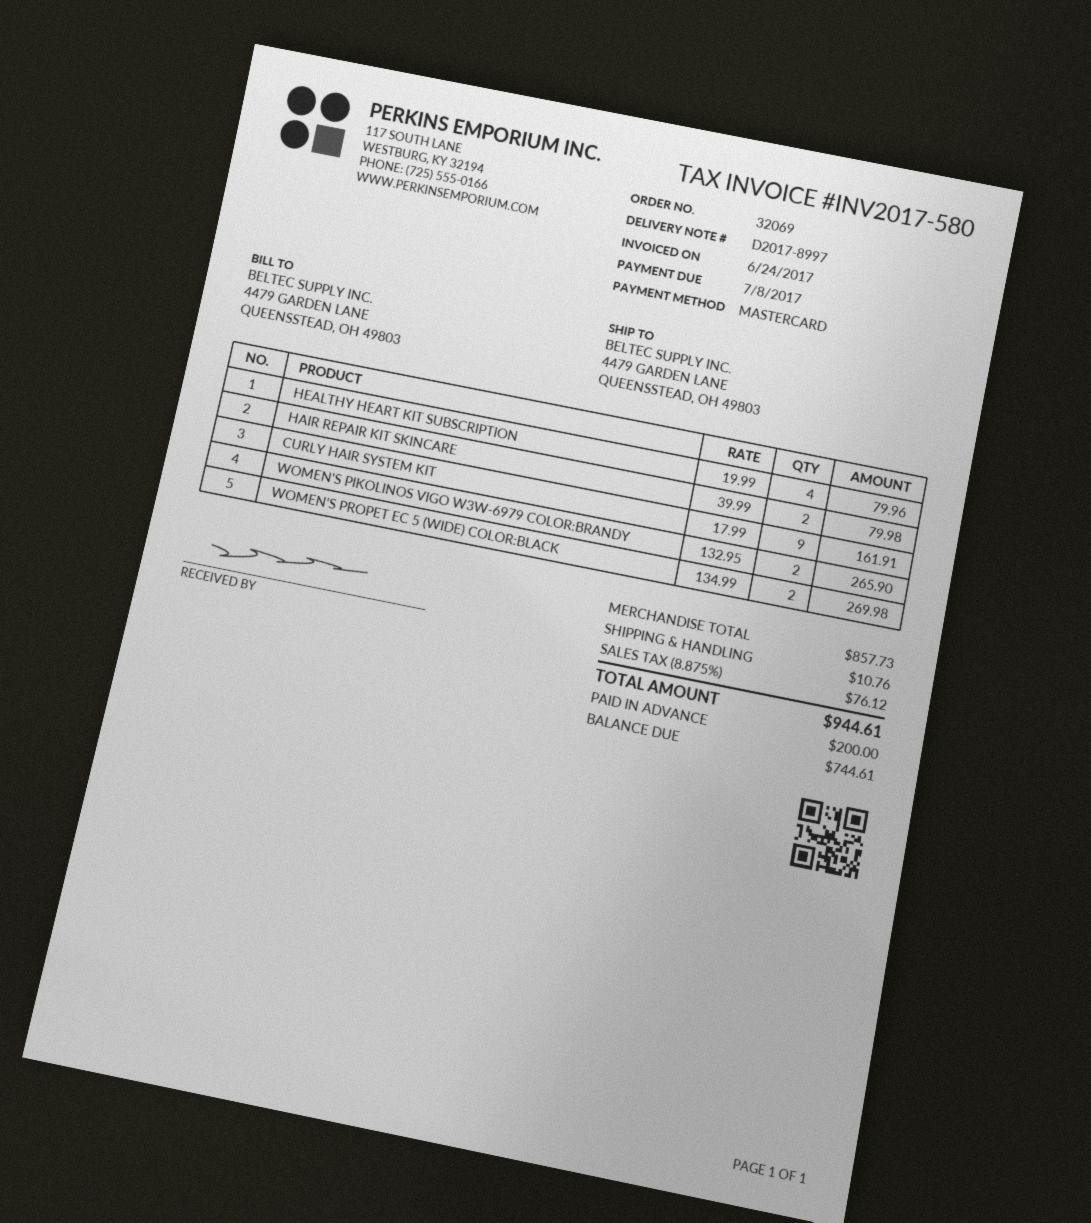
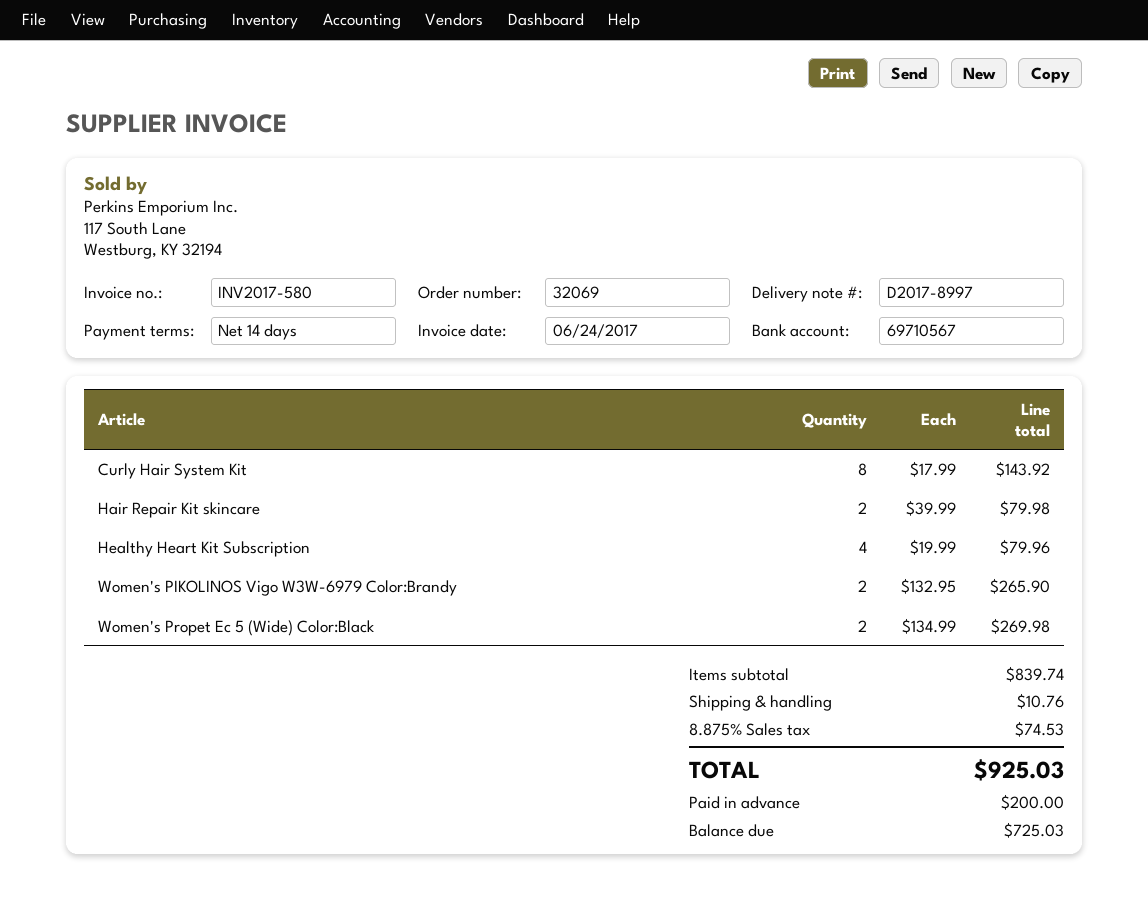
CURLY HAIR SYSTEM KIT: 9 x 17.99 = 161.91 -> 8 x 17.99 = 143.92
subtotal: 857.73 -> 839.74
tax: 8.875% = 76.12 -> 8.875% = 74.53
total: 944.61 -> 925.03
balance: 744.61 -> 725.03

